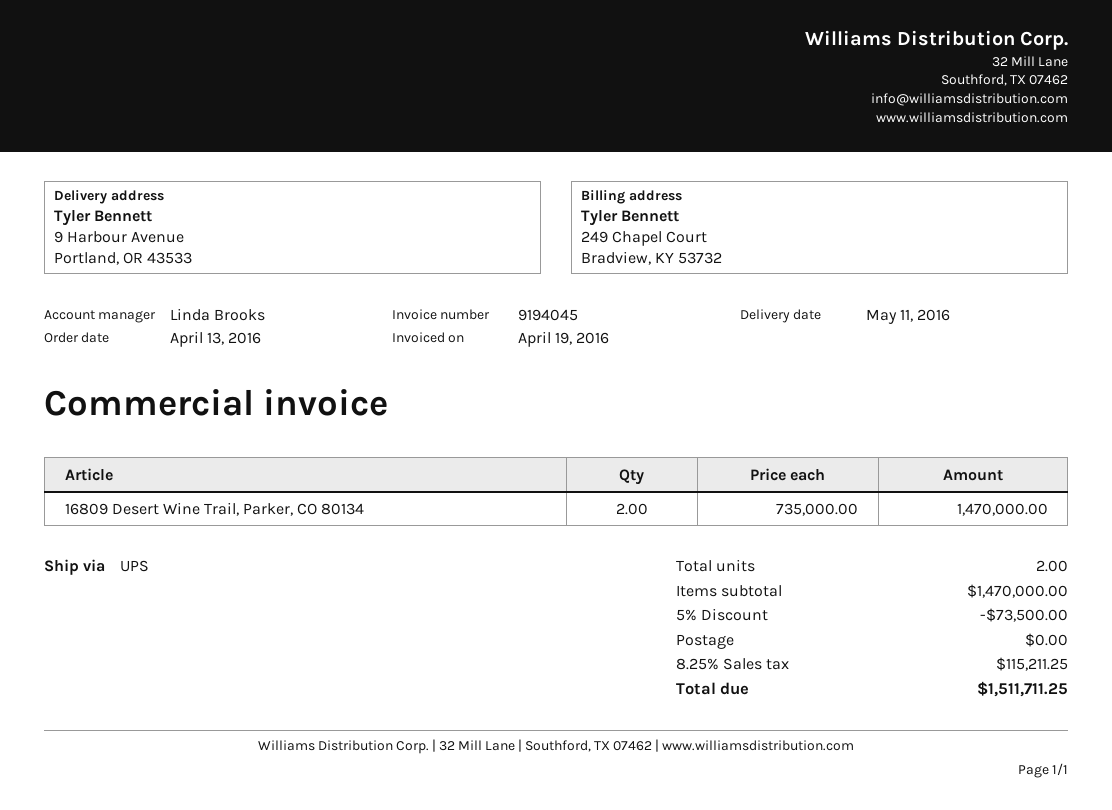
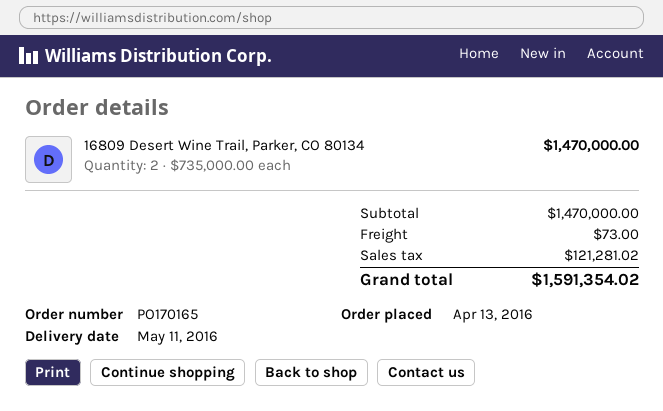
discount: 5% = 73500.00 -> none
shipping: 0.00 -> 73.00
tax: 115211.25 -> 121281.02
total: 1511711.25 -> 1591354.02

